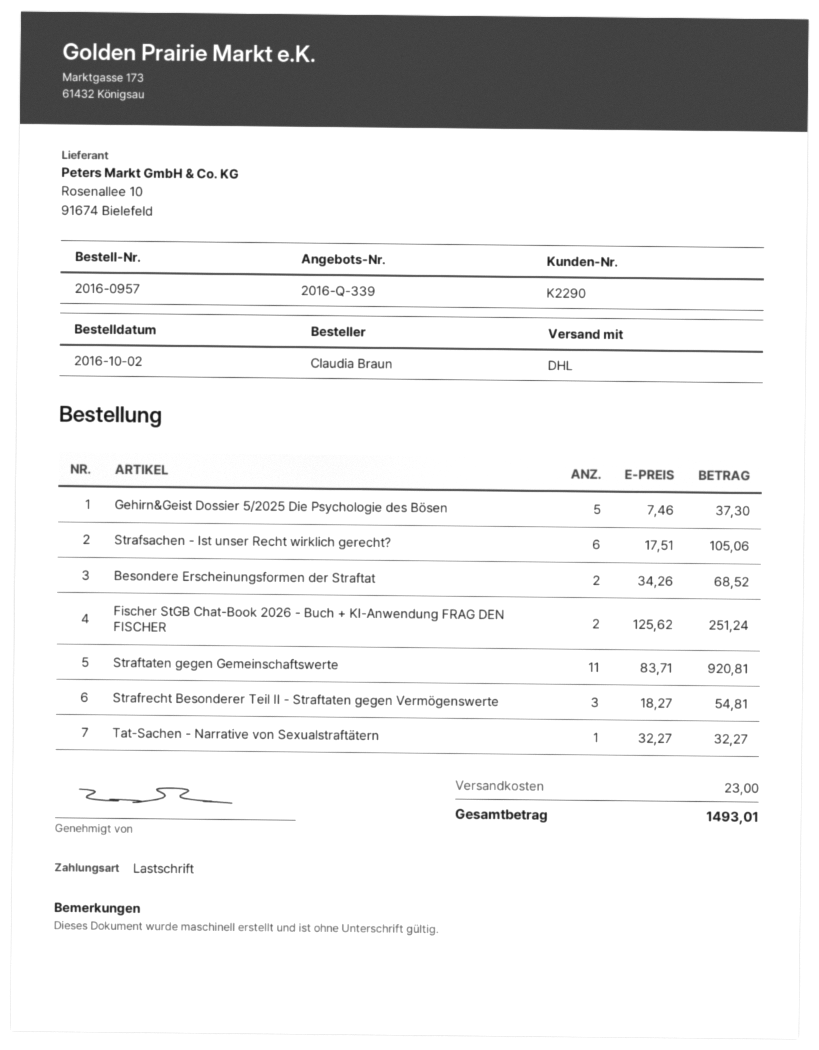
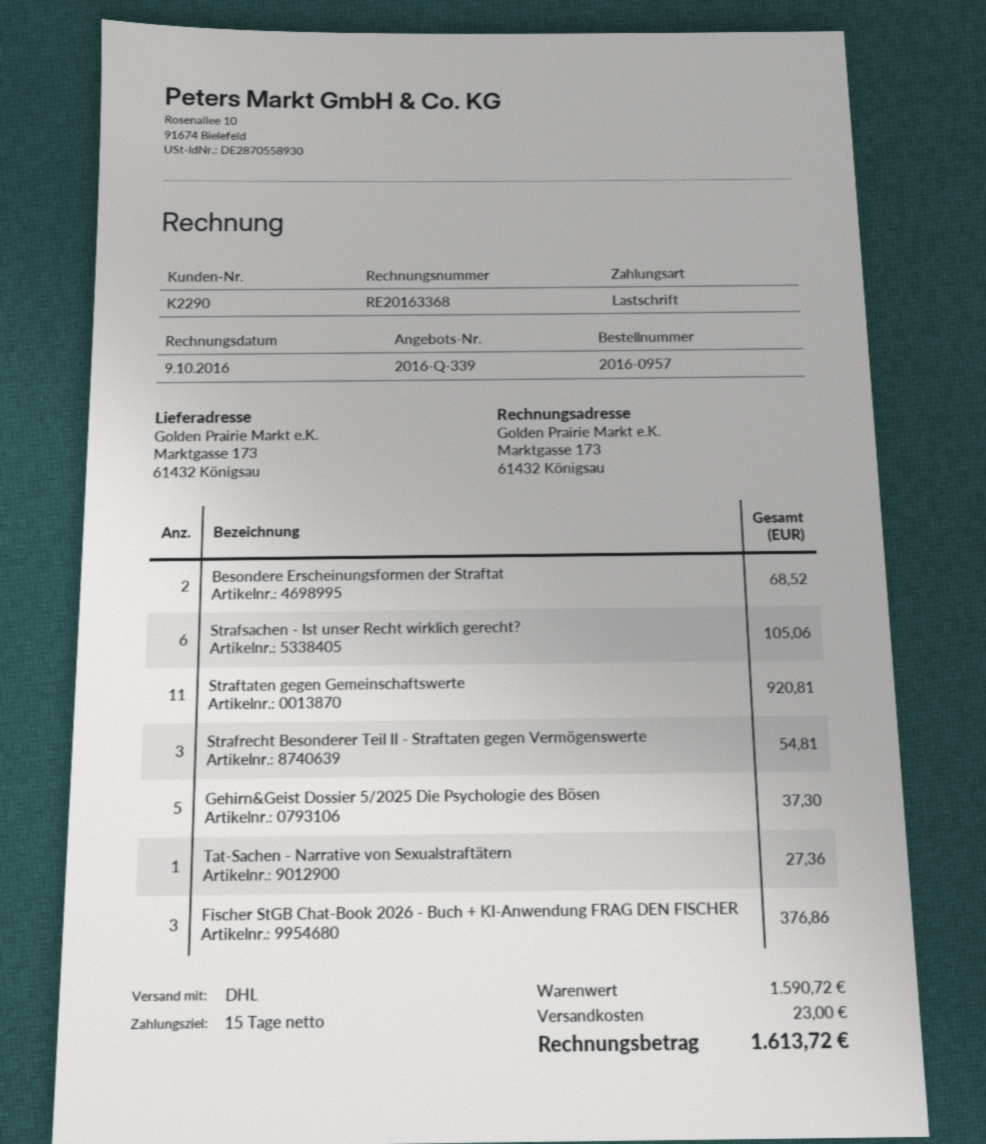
Fischer StGB Chat-Book 2026 - Buch + KI-Anwendung FRAG DEN FISCHER: 2 for 251.24 -> 3 for 376.86
Tat-Sachen - Narrative von Sexualstraftätern: 1 for 32.27 -> 1 for 27.36
total: 1493.01 -> 1613.72

